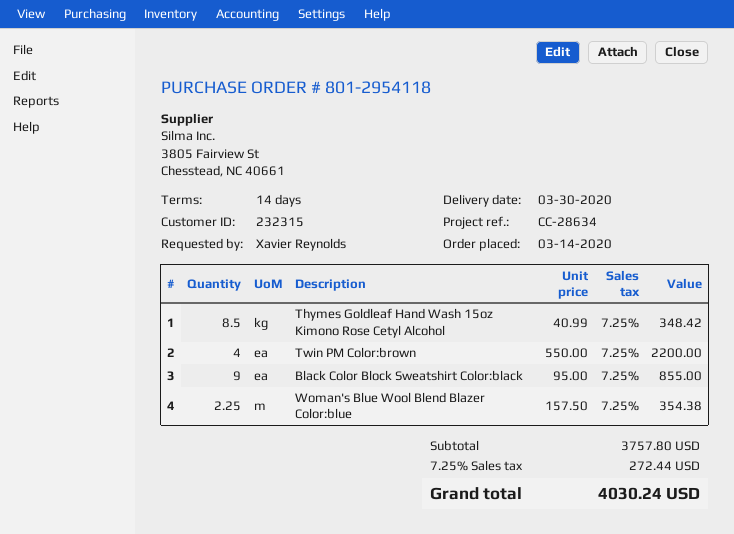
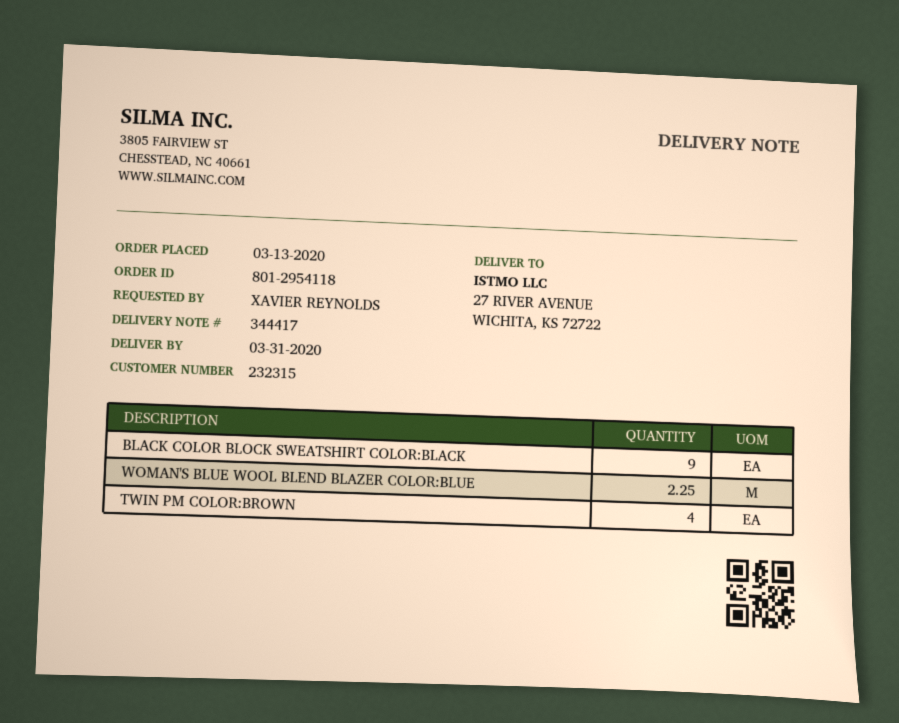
order date: 2020-03-14 -> 2020-03-13
delivery date: 2020-03-30 -> 2020-03-31
Thymes Goldleaf Hand Wash 15oz Kimono Rose Cetyl Alcohol: 8.5 -> none

